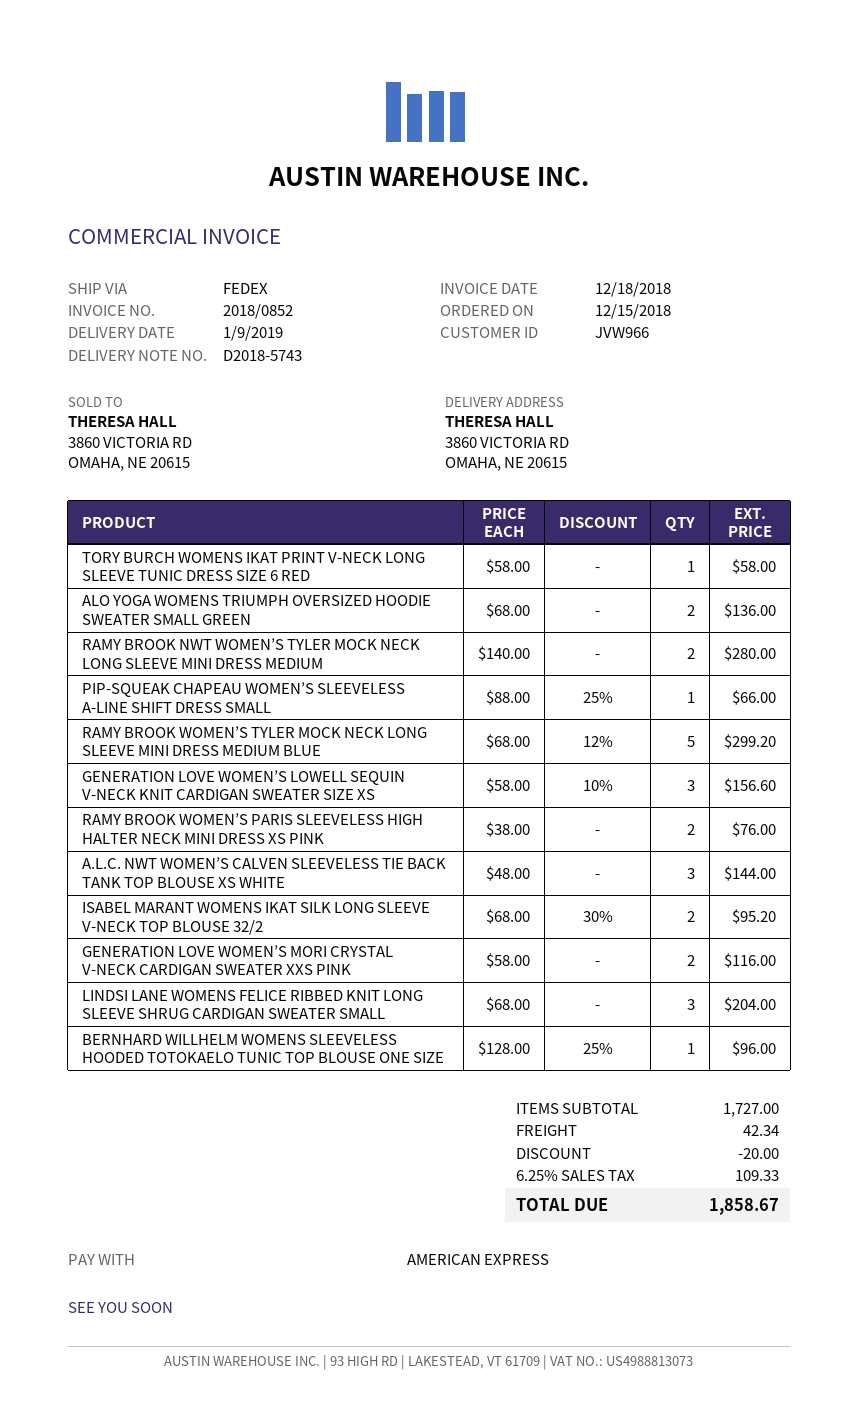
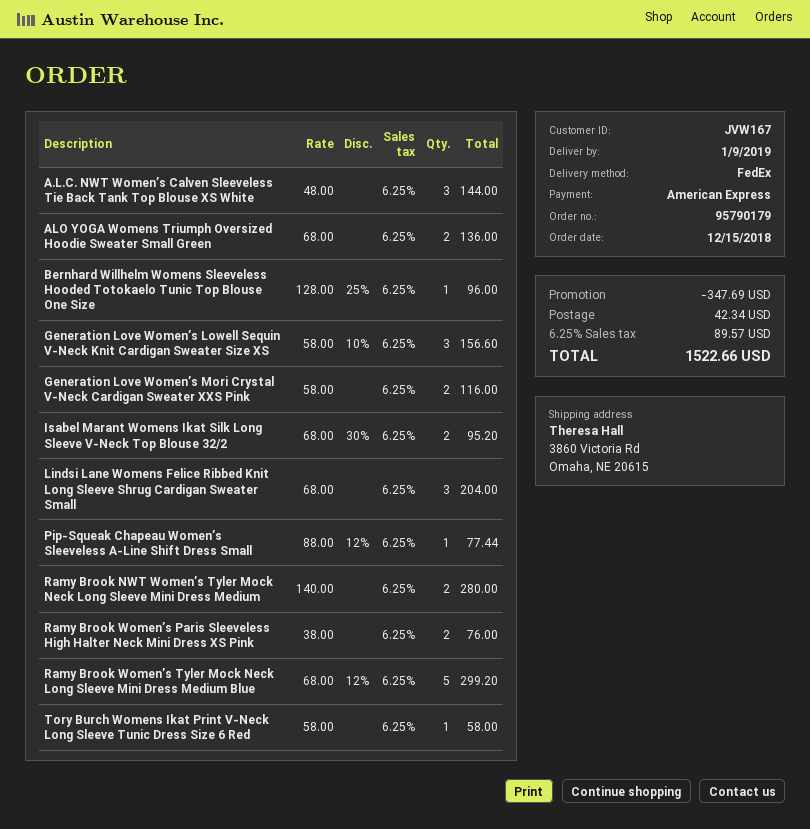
customer number: JVW966 -> JVW167
PIP-SQUEAK CHAPEAU WOMEN’S SLEEVELESS A-LINE SHIFT DRESS SMALL: 1 x 88.00 - 25% = 66.00 -> 1 x 88.00 - 12% = 77.44
discount: 20.00 -> 347.69
tax: 6.25% = 109.33 -> 6.25% = 89.57
total: 1858.67 -> 1522.66

